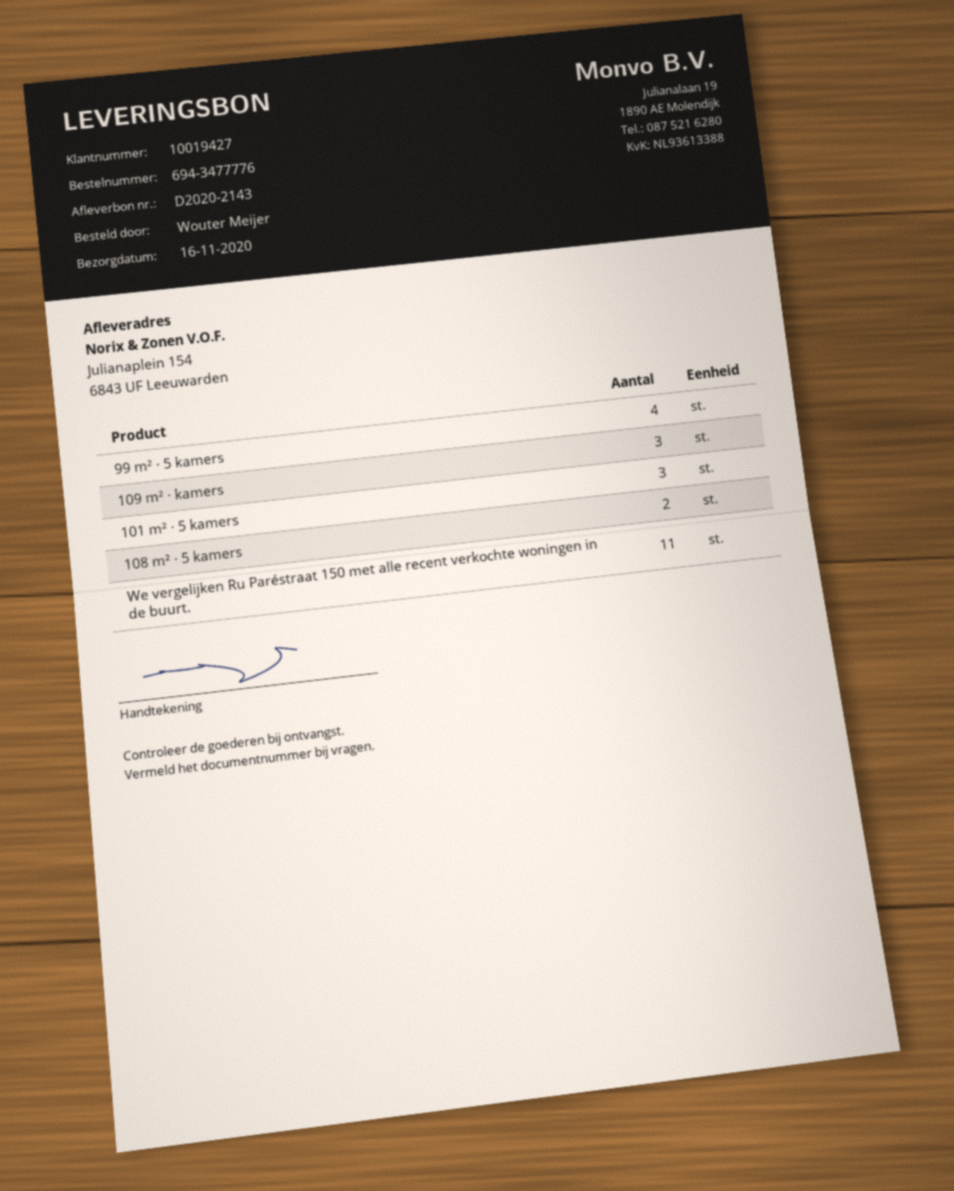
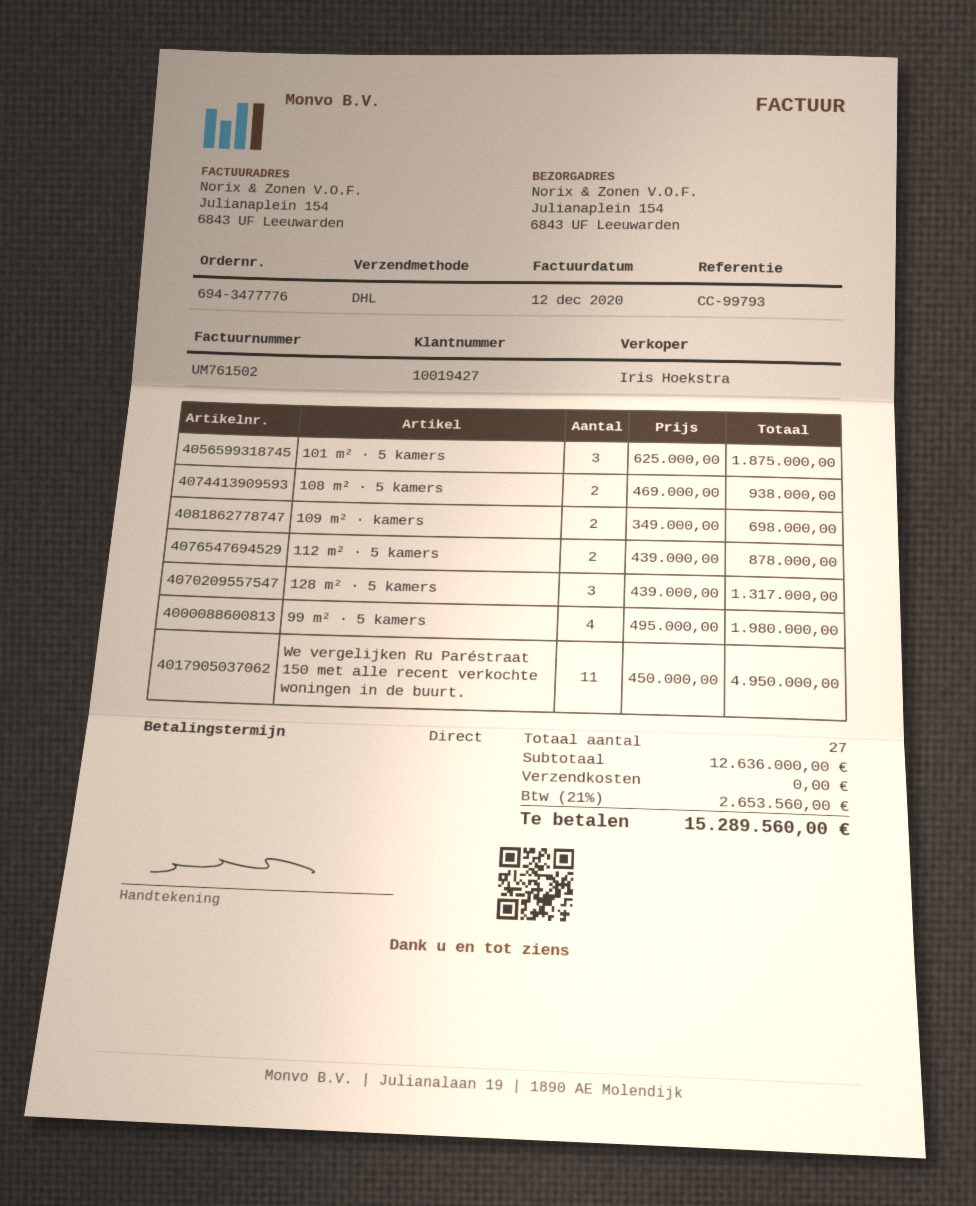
109 m² · kamers: 3 -> 2
112 m² · 5 kamers: none -> 2
128 m² · 5 kamers: none -> 3

